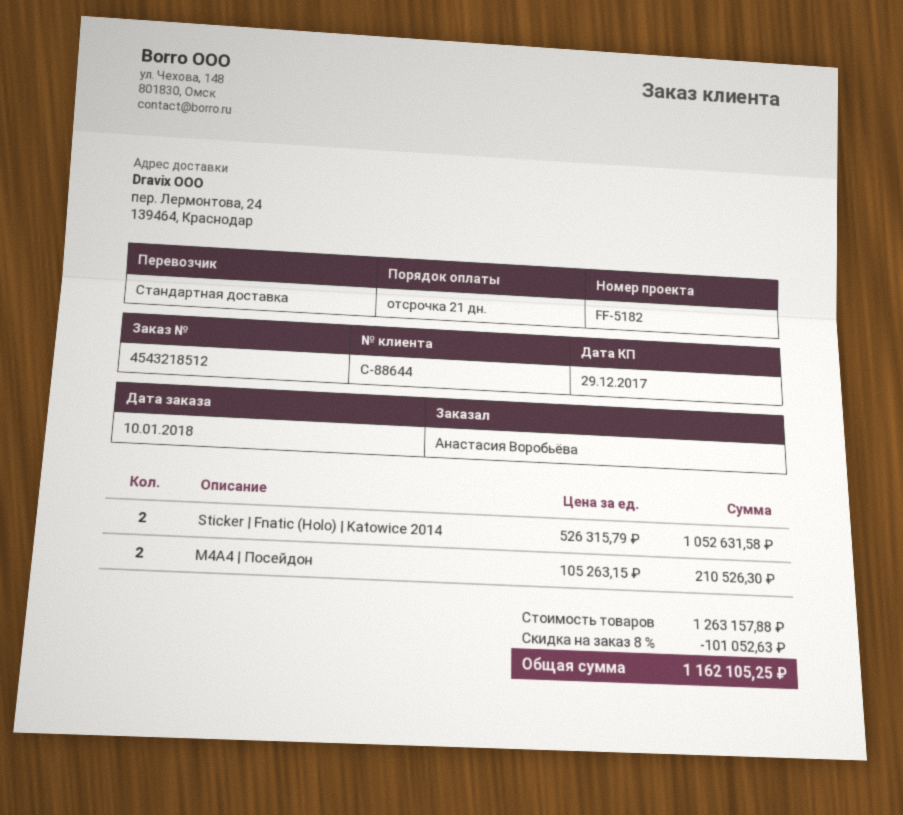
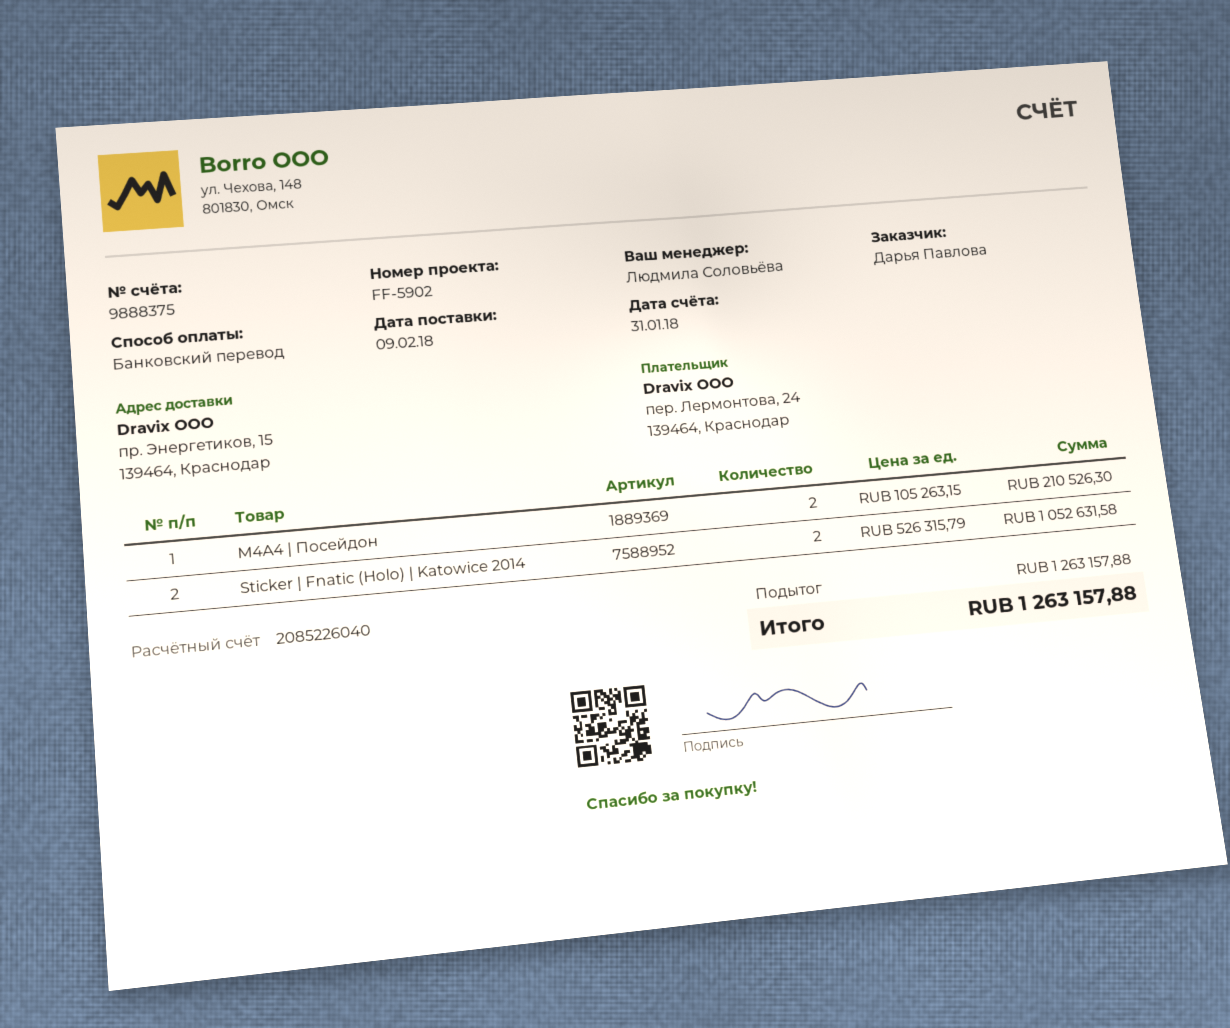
reference: FF-5182 -> FF-5902
ordered by: Анастасия Воробьёва -> Дарья Павлова
ship to: пер. Лермонтова, 24, 139464, Краснодар -> пр. Энергетиков, 15, 139464, Краснодар
discount: 8% = 101052.63 -> none
total: 1162105.25 -> 1263157.88

